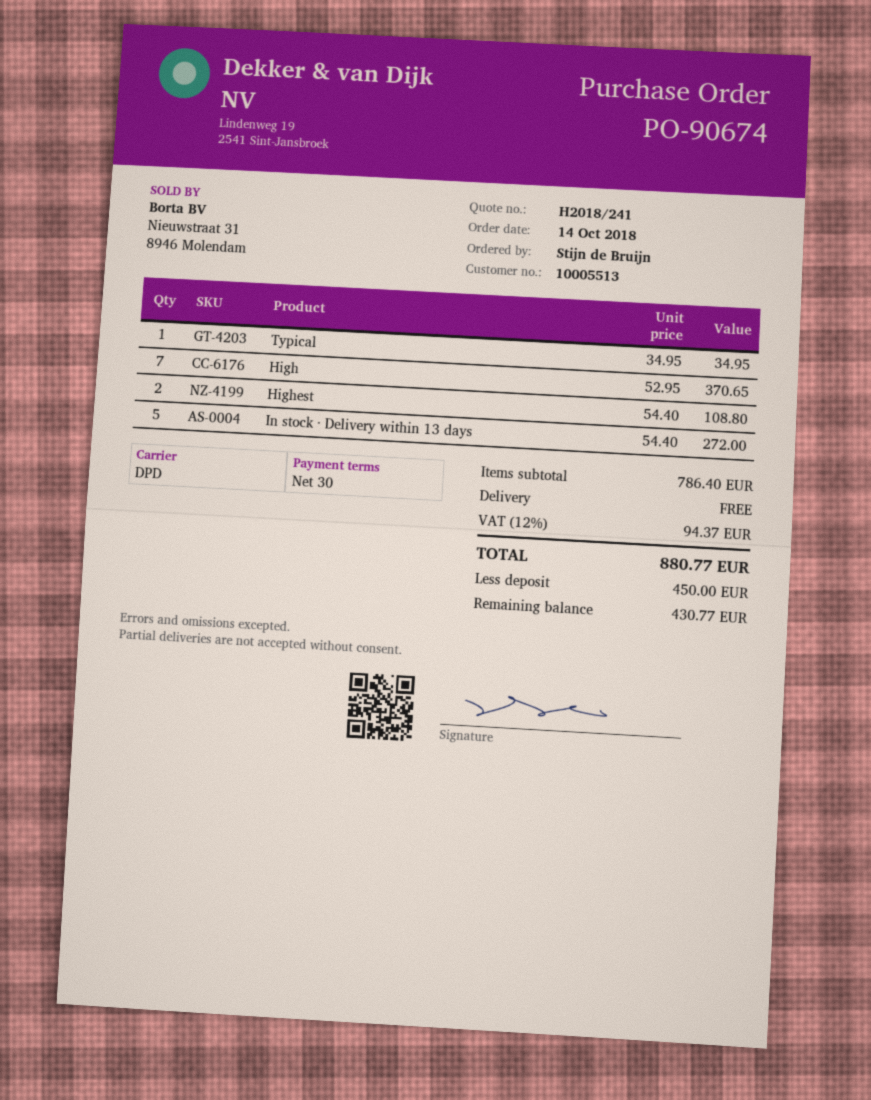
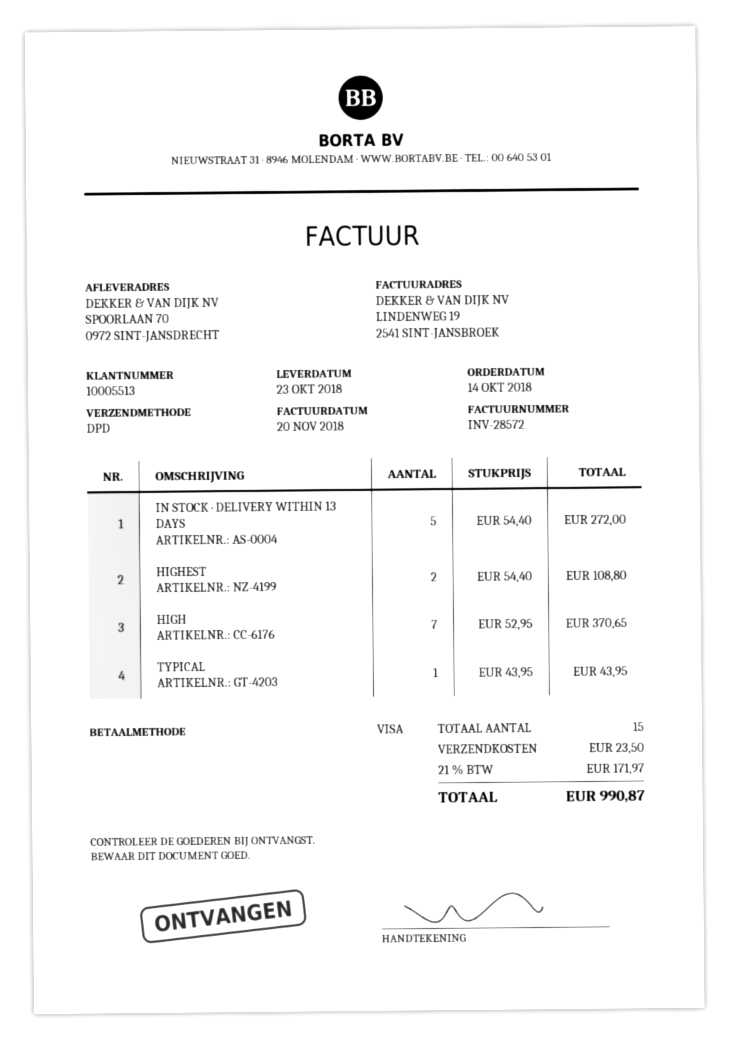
Typical: 1 x 34.95 = 34.95 -> 1 x 43.95 = 43.95
shipping: 0.00 -> 23.50
tax: 12% = 94.37 -> 21% = 171.97
total: 880.77 -> 990.87

